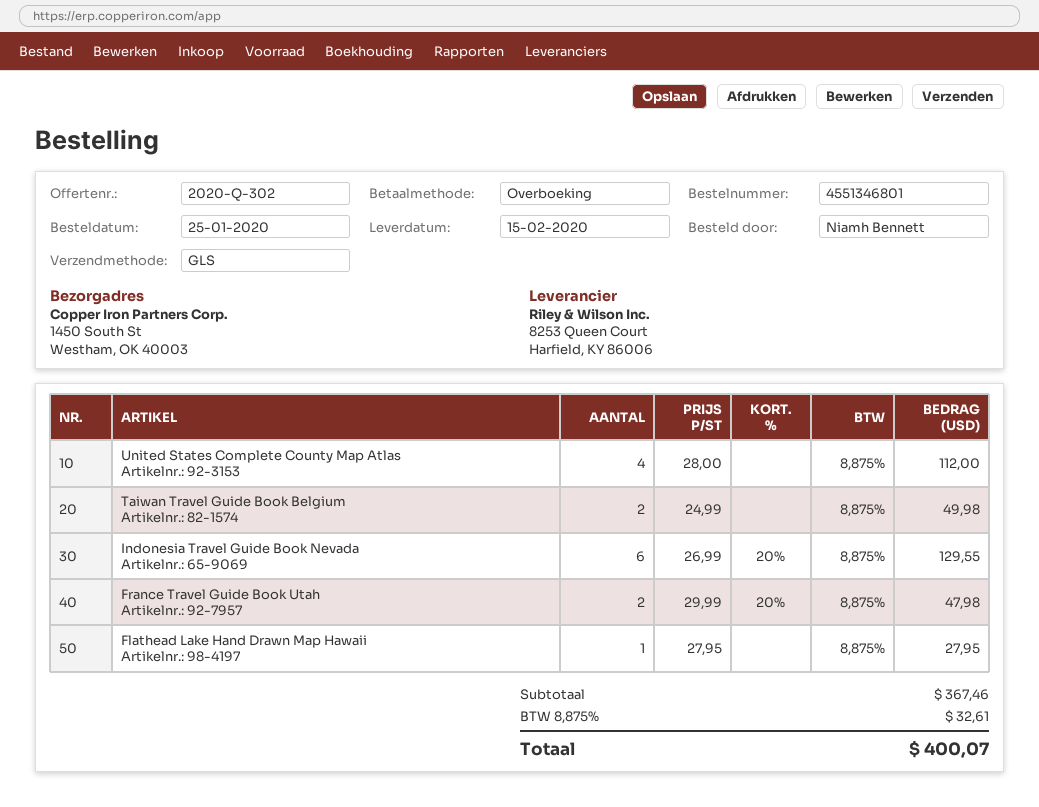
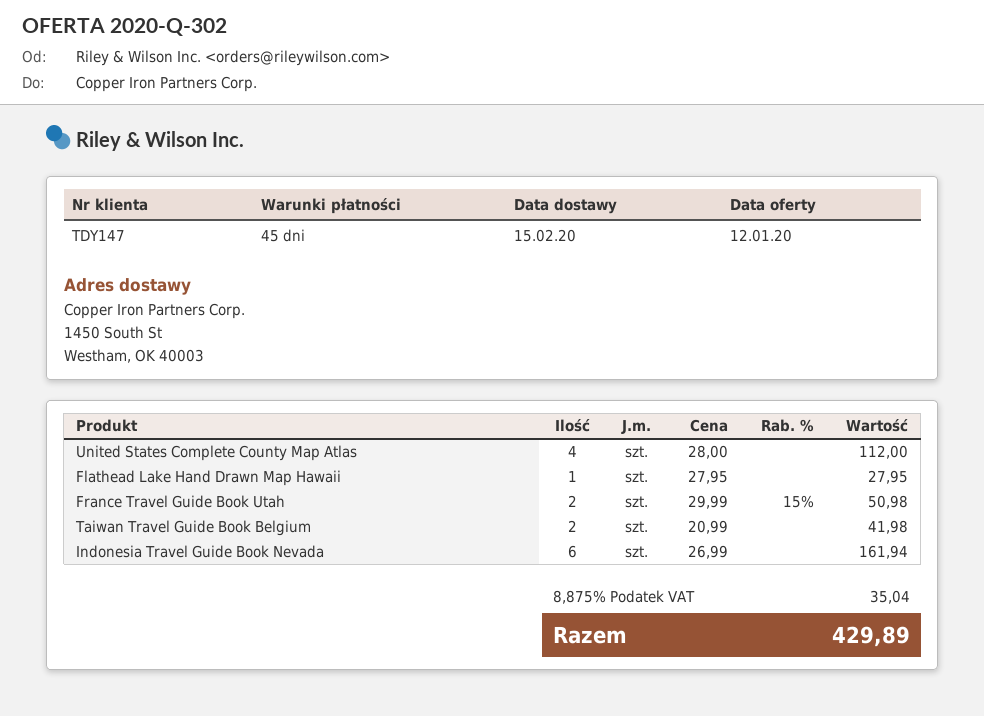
Taiwan Travel Guide Book Belgium: 2 x 24.99 = 49.98 -> 2 x 20.99 = 41.98
Indonesia Travel Guide Book Nevada: 6 x 26.99 - 20% = 129.55 -> 6 x 26.99 = 161.94
France Travel Guide Book Utah: 2 x 29.99 - 20% = 47.98 -> 2 x 29.99 - 15% = 50.98
tax: 8.875% = 32.61 -> 8.875% = 35.04
total: 400.07 -> 429.89

